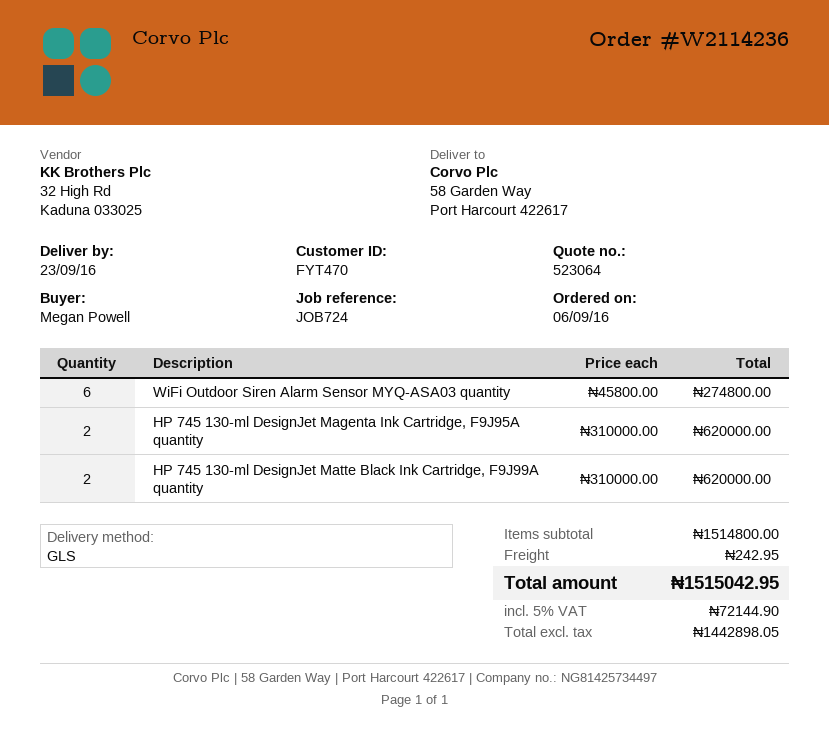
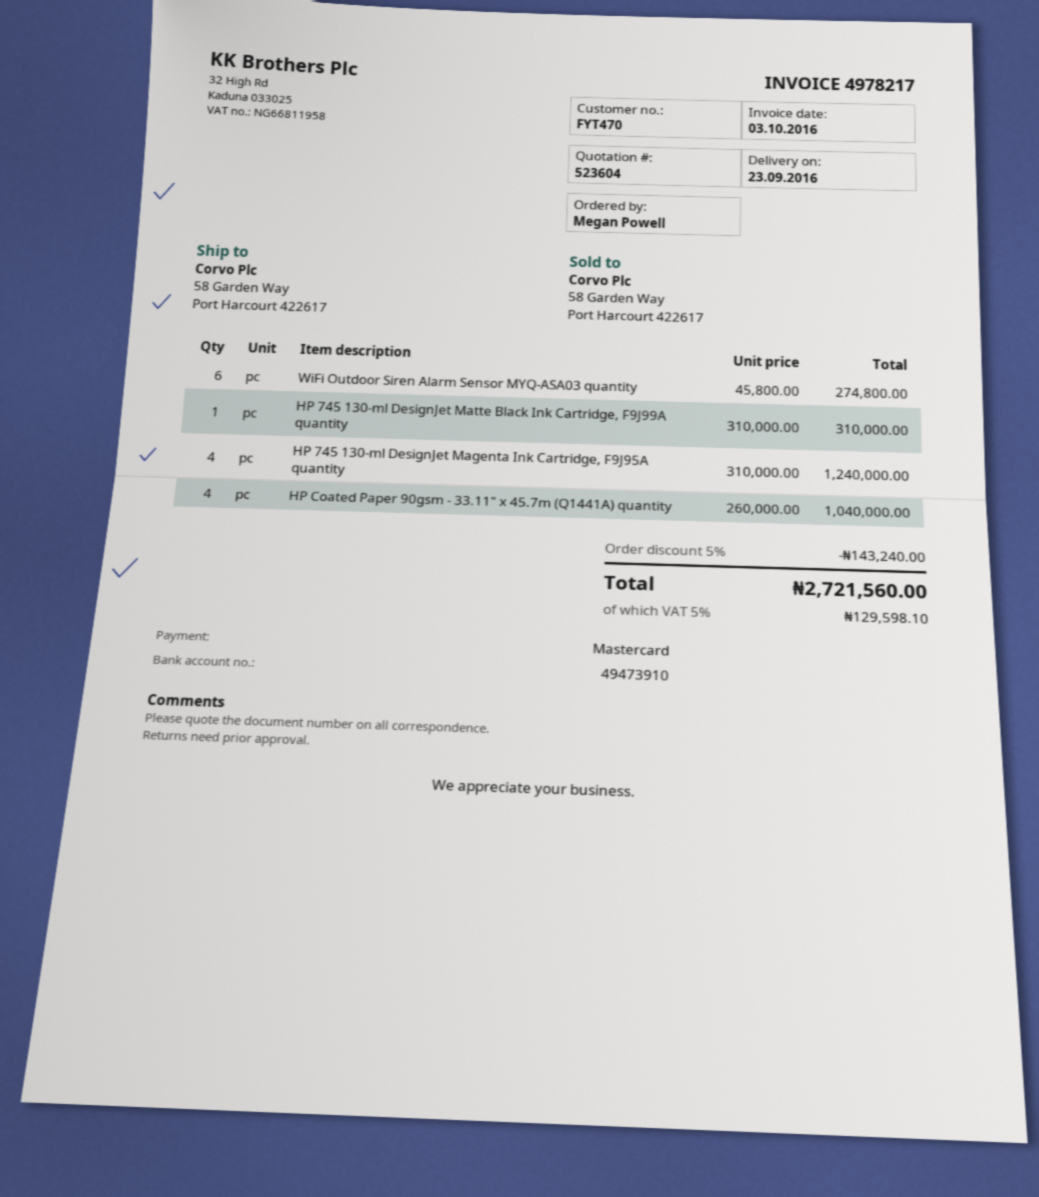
quote number: 523064 -> 523604
HP 745 130-ml DesignJet Magenta Ink Cartridge, F9J95A quantity: 2 x 310000.00 = 620000.00 -> 4 x 310000.00 = 1240000.00
HP 745 130-ml DesignJet Matte Black Ink Cartridge, F9J99A quantity: 2 x 310000.00 = 620000.00 -> 1 x 310000.00 = 310000.00
HP Coated Paper 90gsm - 33.11" x 45.7m (Q1441A) quantity: none -> 4 x 260000.00 = 1040000.00
discount: none -> 5% = 143240.00
shipping: 242.95 -> none
tax: 5% = 72144.90 -> 5% = 129598.10
total: 1515042.95 -> 2721560.00

